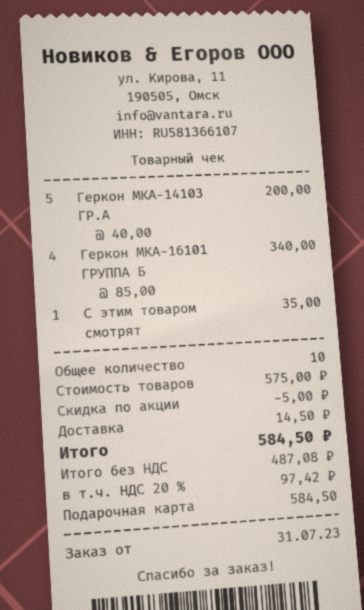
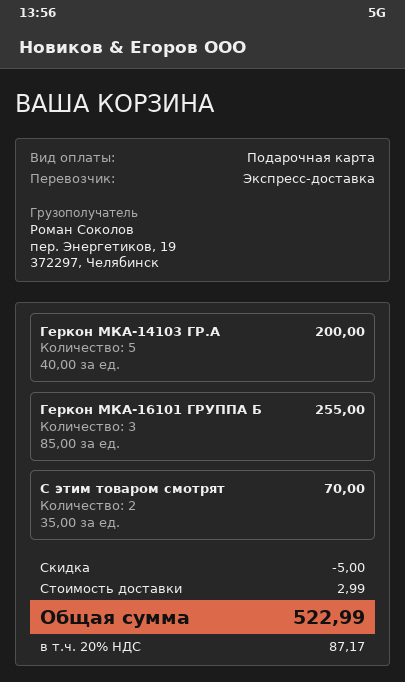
Геркон МКА-16101 ГРУППА Б: 4 x 85.00 = 340.00 -> 3 x 85.00 = 255.00
С этим товаром смотрят: 1 x 35.00 = 35.00 -> 2 x 35.00 = 70.00
shipping: 14.50 -> 2.99
tax: 20% = 97.42 -> 20% = 87.17
total: 584.50 -> 522.99

